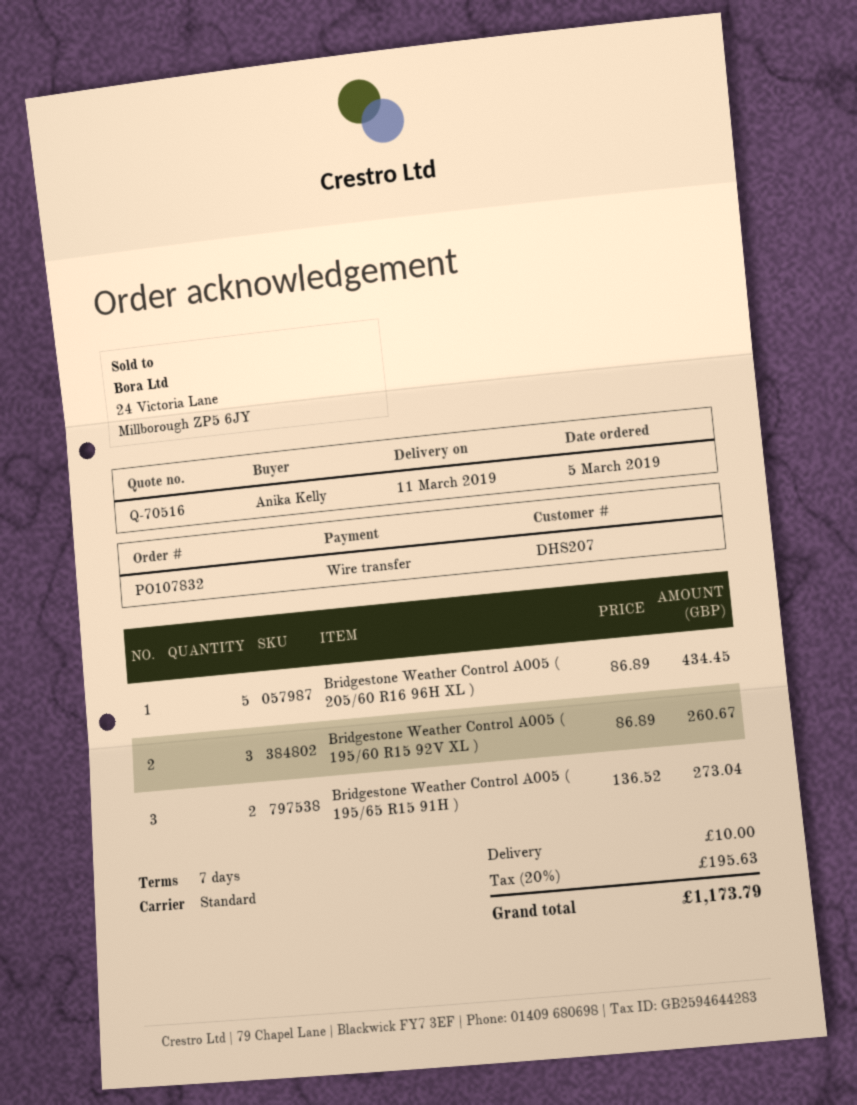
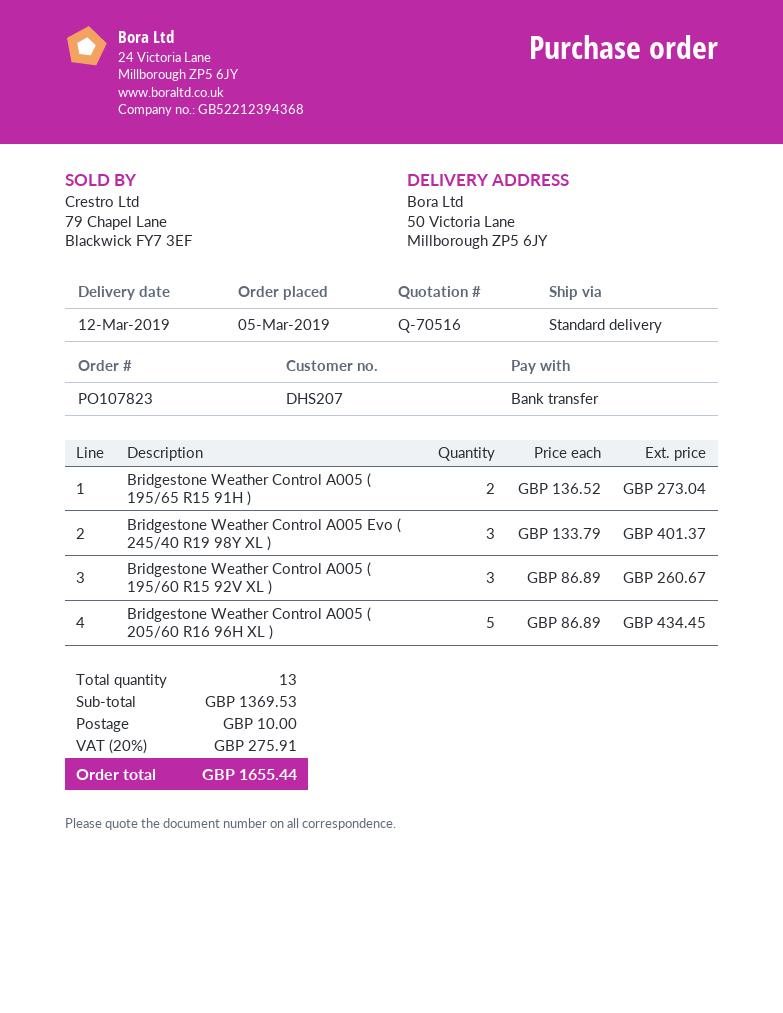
order number: PO107832 -> PO107823
delivery date: 2019-03-11 -> 2019-03-12
Bridgestone Weather Control A005 Evo ( 245/40 R19 98Y XL ): none -> 3 x 133.79 = 401.37
tax: 20% = 195.63 -> 20% = 275.91
total: 1173.79 -> 1655.44

